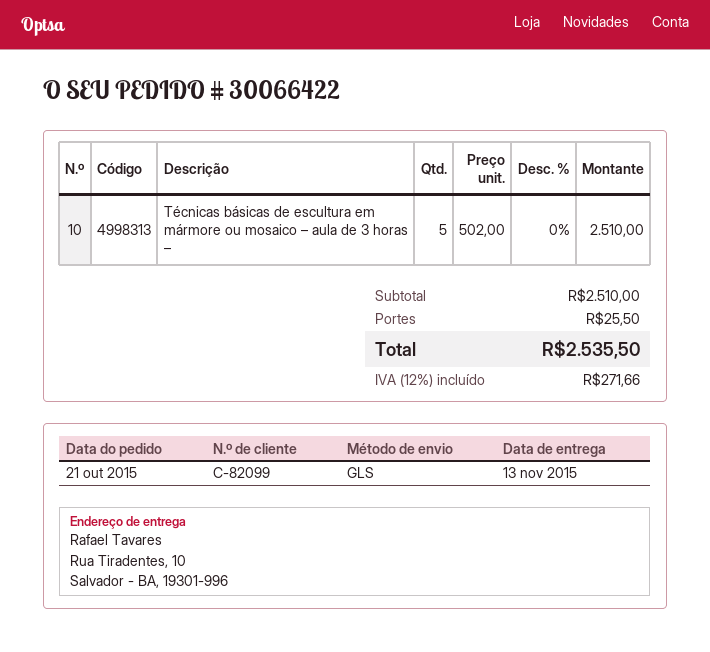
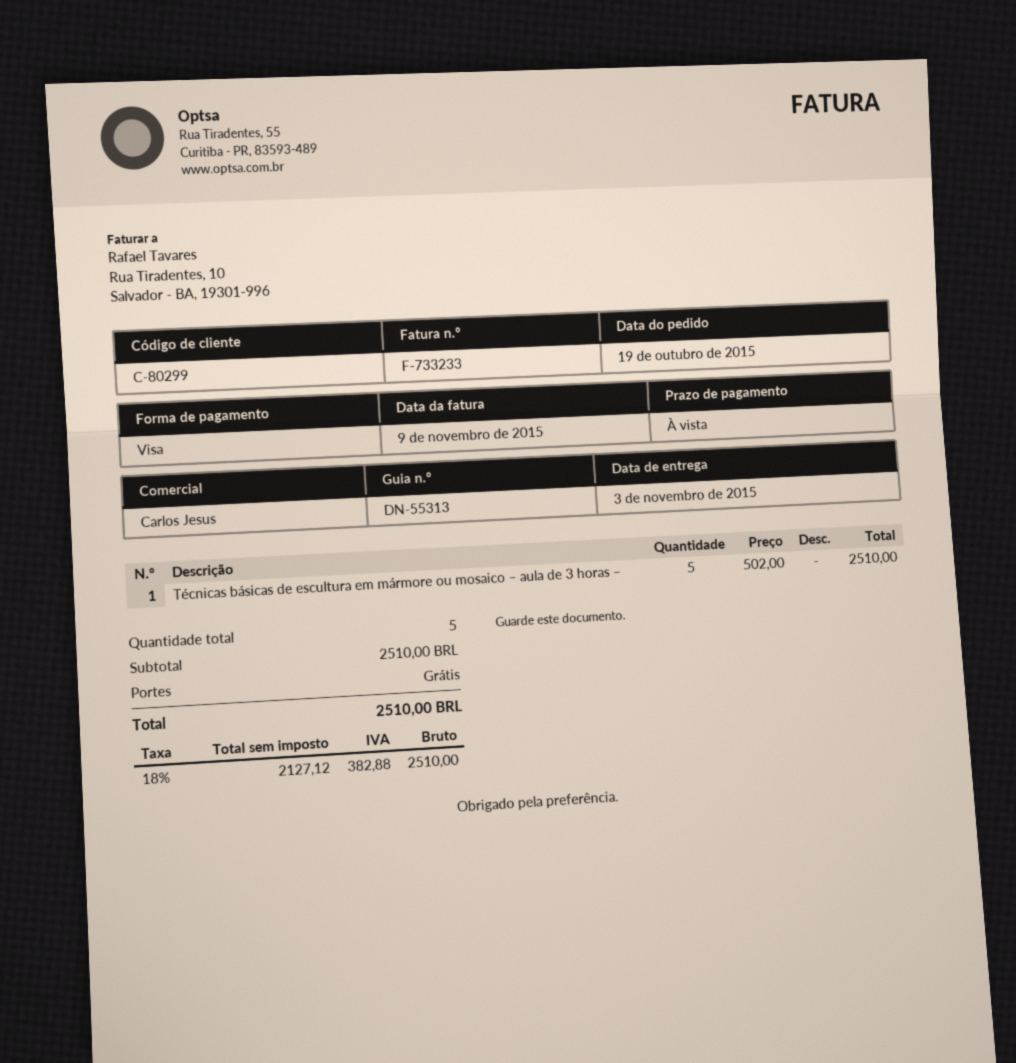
order date: 2015-10-21 -> 2015-10-19
delivery date: 2015-11-13 -> 2015-11-03
customer number: C-82099 -> C-80299
shipping: 25.50 -> 0.00
tax: 12% = 271.66 -> 18% = 382.88
total: 2535.50 -> 2510.00

